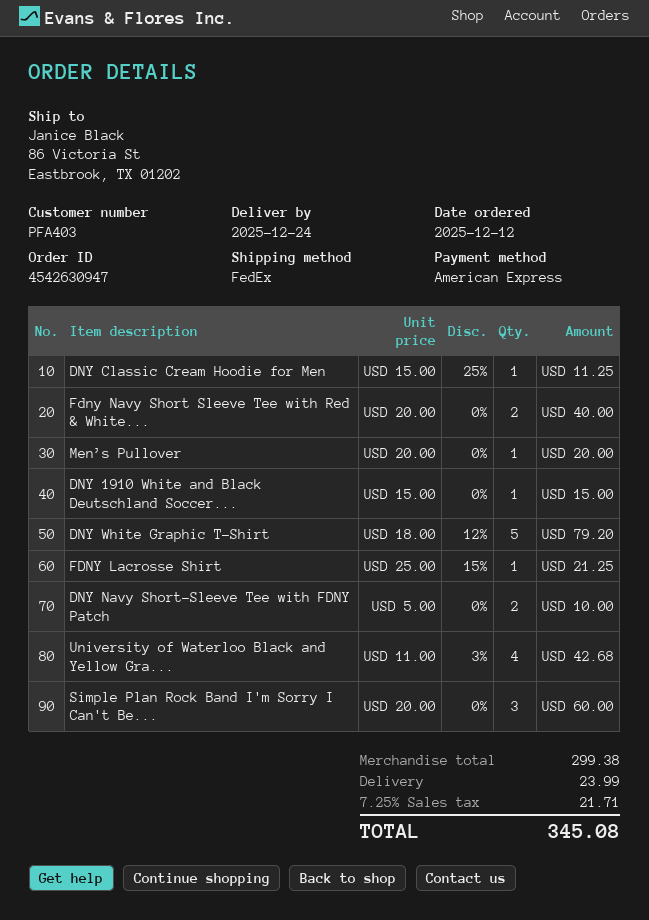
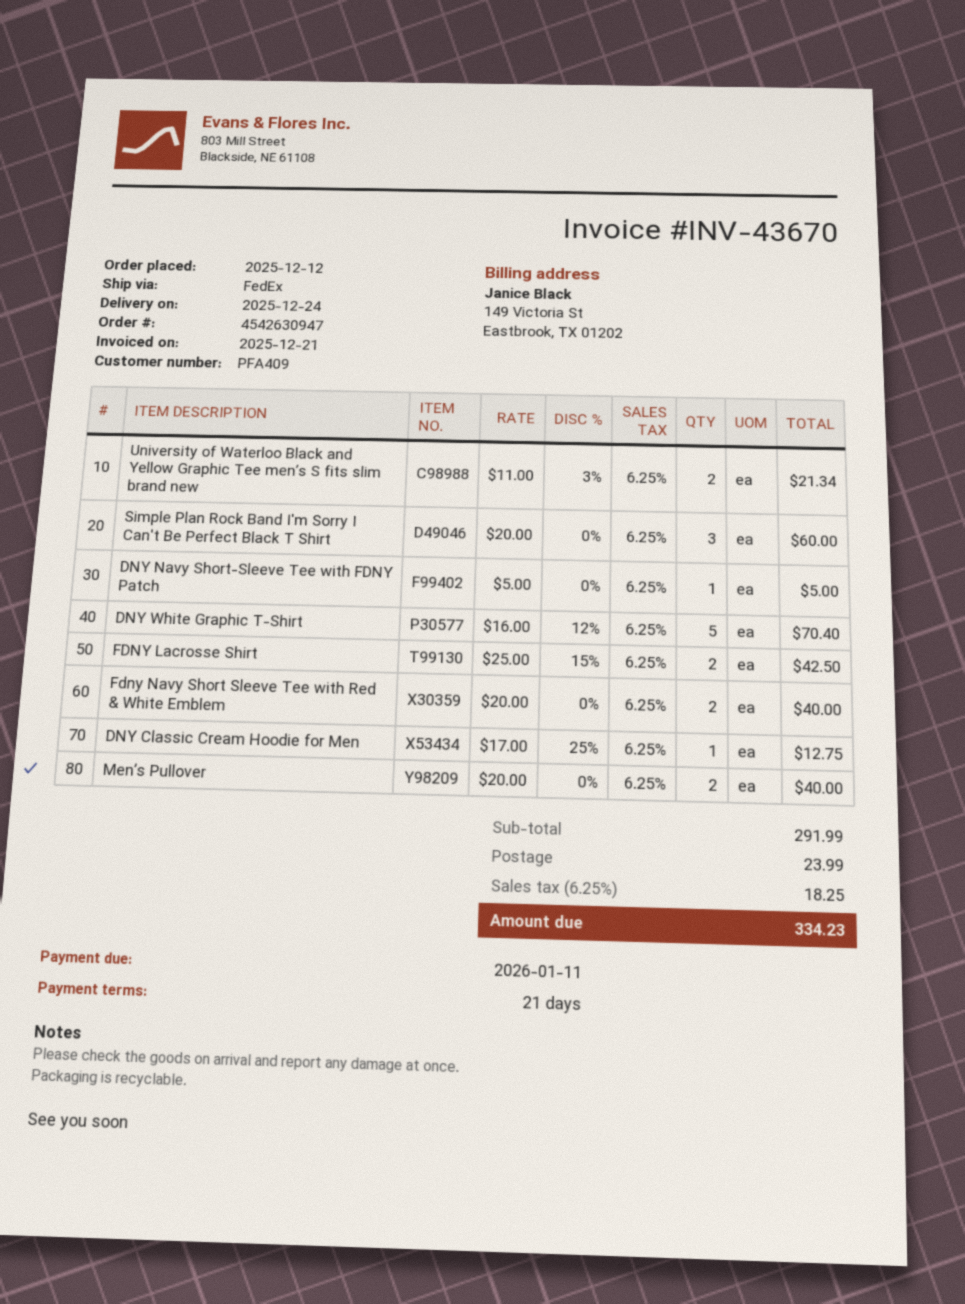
customer number: PFA403 -> PFA409
DNY Classic Cream Hoodie for Men: 1 x 15.00 - 25% = 11.25 -> 1 x 17.00 - 25% = 12.75
Men’s Pullover: 1 x 20.00 = 20.00 -> 2 x 20.00 = 40.00
DNY 1910 White and Black Deutschland Soccer...: 1 x 15.00 = 15.00 -> none
DNY White Graphic T-Shirt: 5 x 18.00 - 12% = 79.20 -> 5 x 16.00 - 12% = 70.40
FDNY Lacrosse Shirt: 1 x 25.00 - 15% = 21.25 -> 2 x 25.00 - 15% = 42.50
DNY Navy Short-Sleeve Tee with FDNY Patch: 2 x 5.00 = 10.00 -> 1 x 5.00 = 5.00
University of Waterloo Black and Yellow Gra...: 4 x 11.00 - 3% = 42.68 -> 2 x 11.00 - 3% = 21.34
subtotal: 299.38 -> 291.99
tax: 7.25% = 21.71 -> 6.25% = 18.25
total: 345.08 -> 334.23

